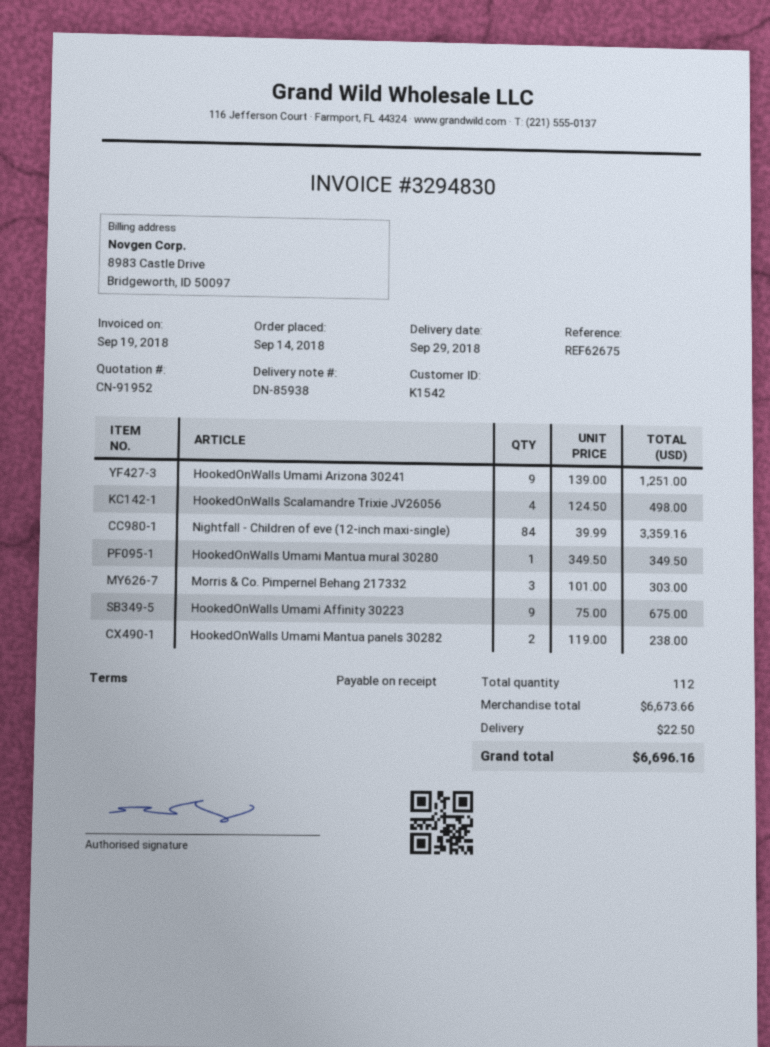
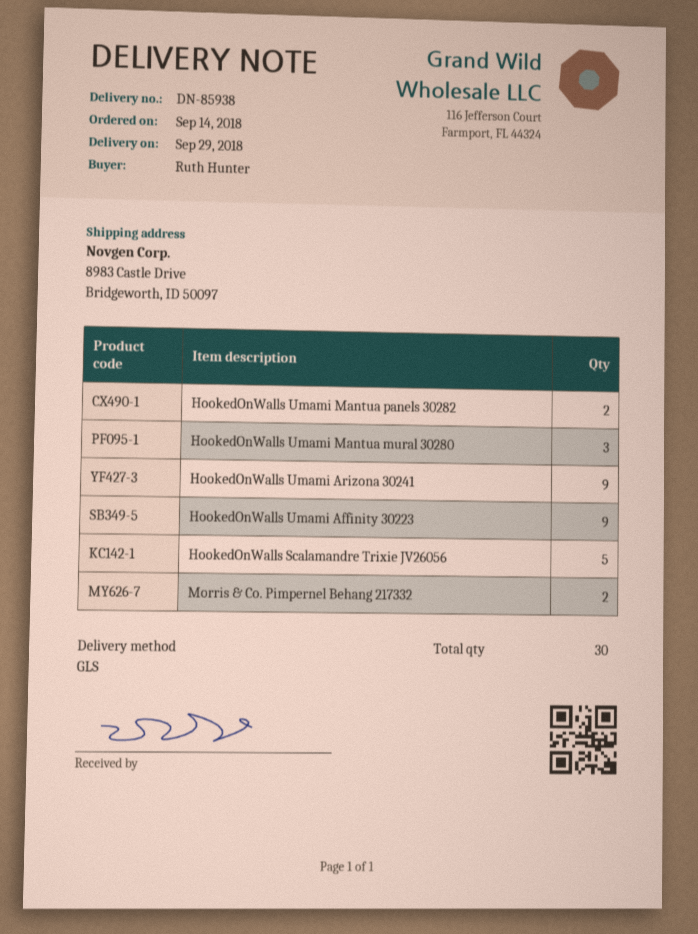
HookedOnWalls Scalamandre Trixie JV26056: 4 -> 5
Nightfall - Children of eve (12-inch maxi-single): 84 -> none
HookedOnWalls Umami Mantua mural 30280: 1 -> 3
Morris & Co. Pimpernel Behang 217332: 3 -> 2
total quantity: 112 -> 30

